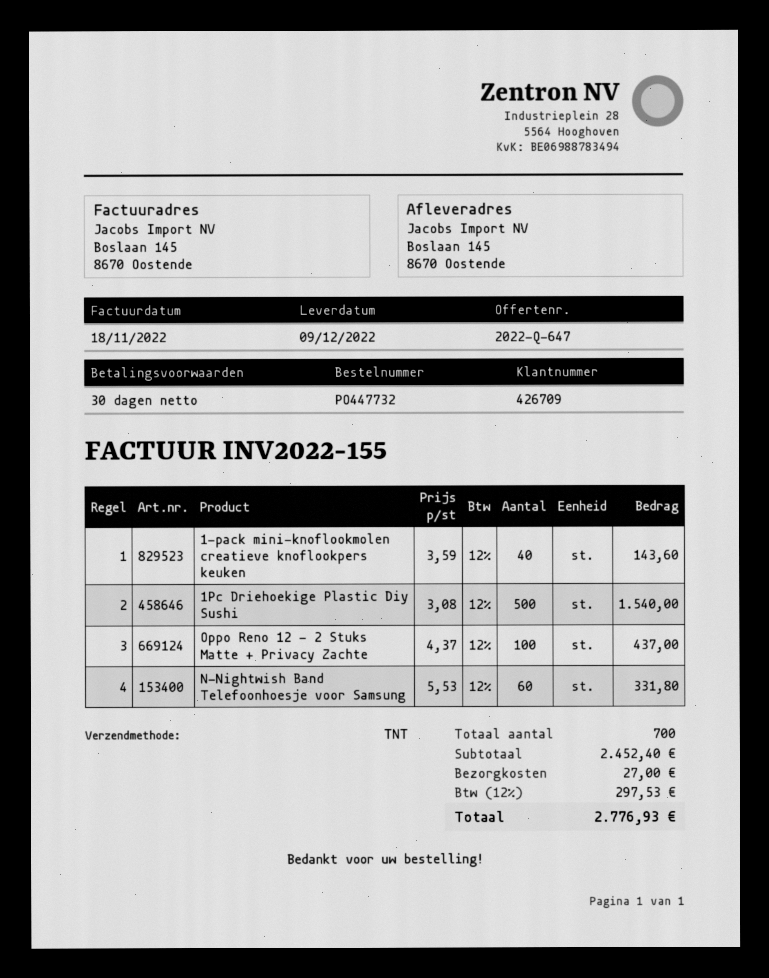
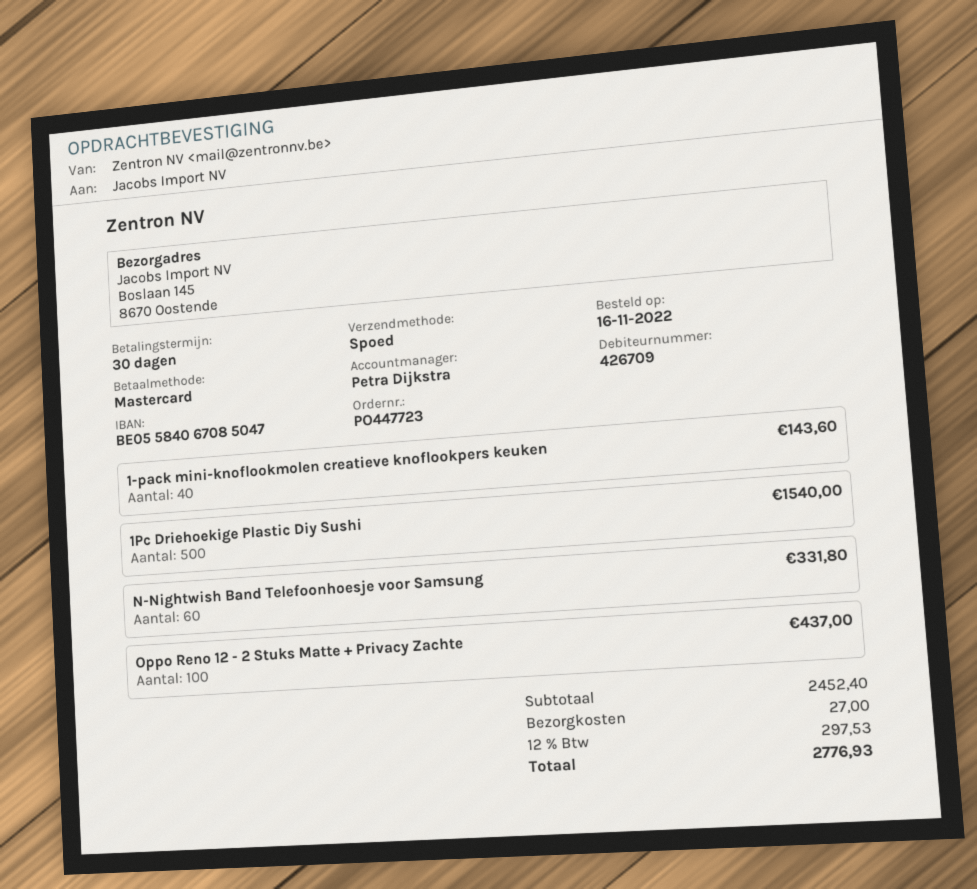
order number: PO447732 -> PO447723
shipping method: TNT -> express

